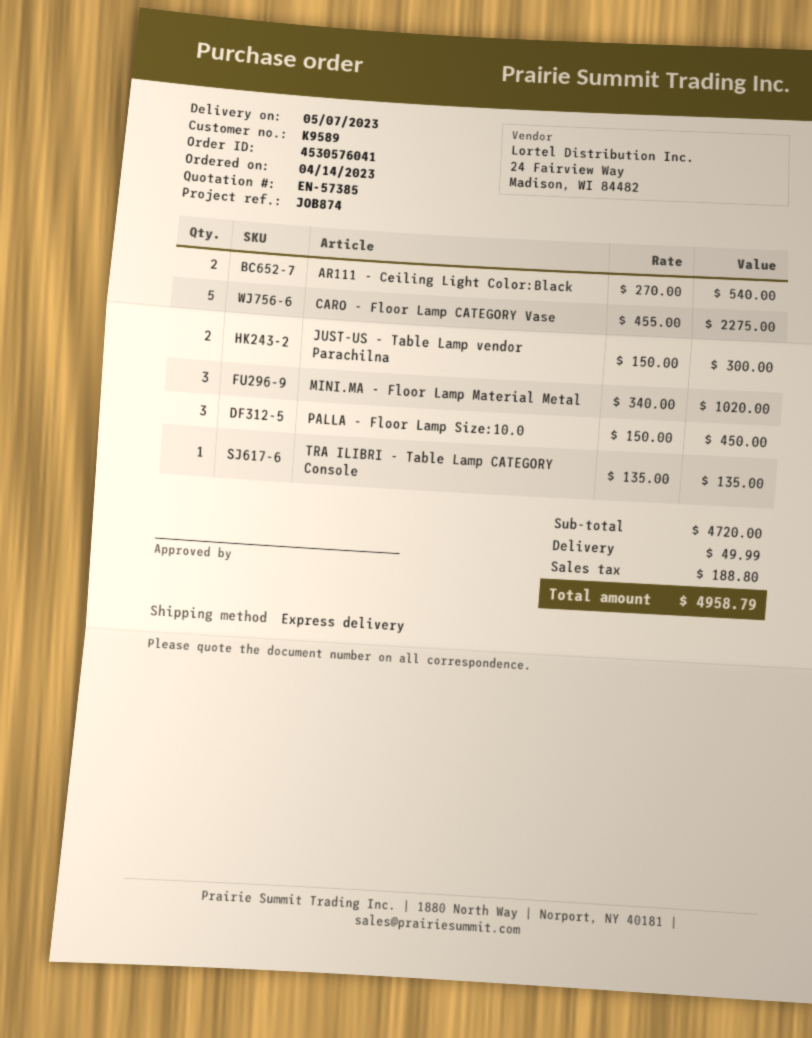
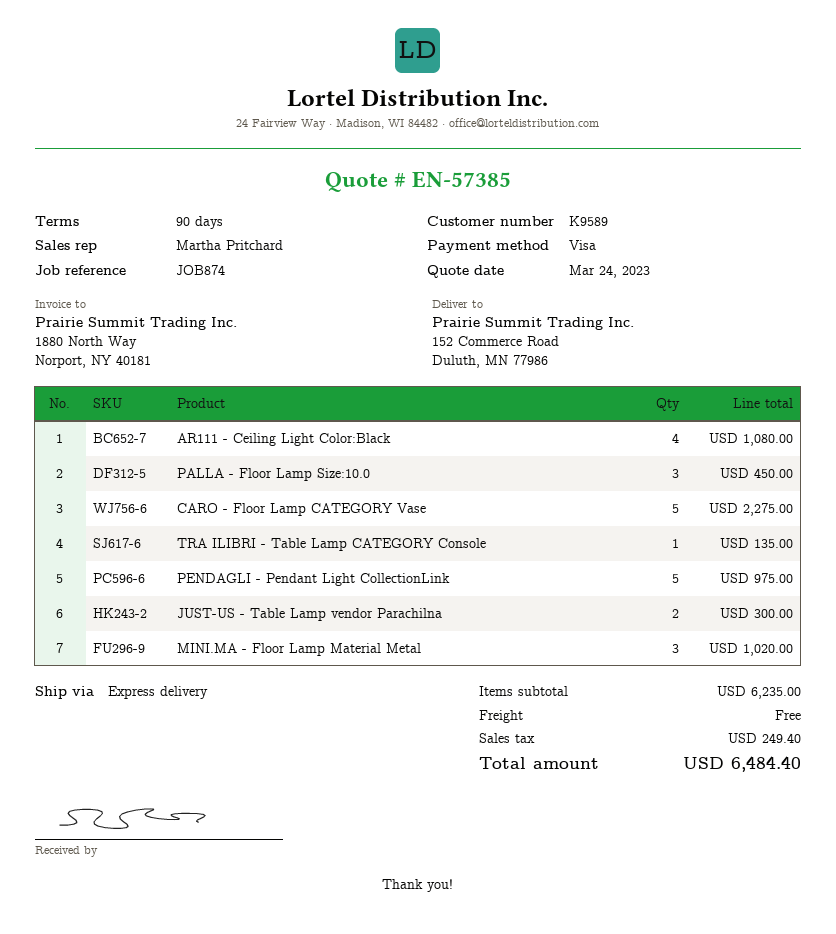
AR111 - Ceiling Light Color:Black: 2 for 540.00 -> 4 for 1080.00
PENDAGLI - Pendant Light CollectionLink: none -> 5 for 975.00
subtotal: 4720.00 -> 6235.00
shipping: 49.99 -> 0.00
tax: 188.80 -> 249.40
total: 4958.79 -> 6484.40

